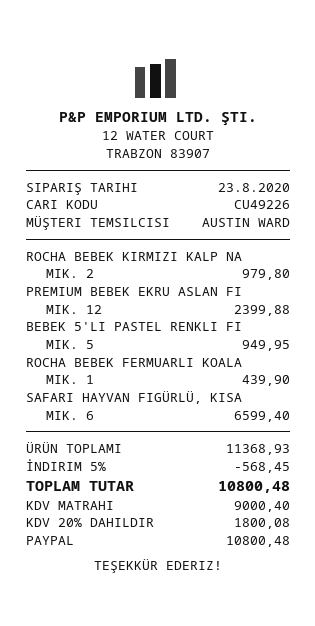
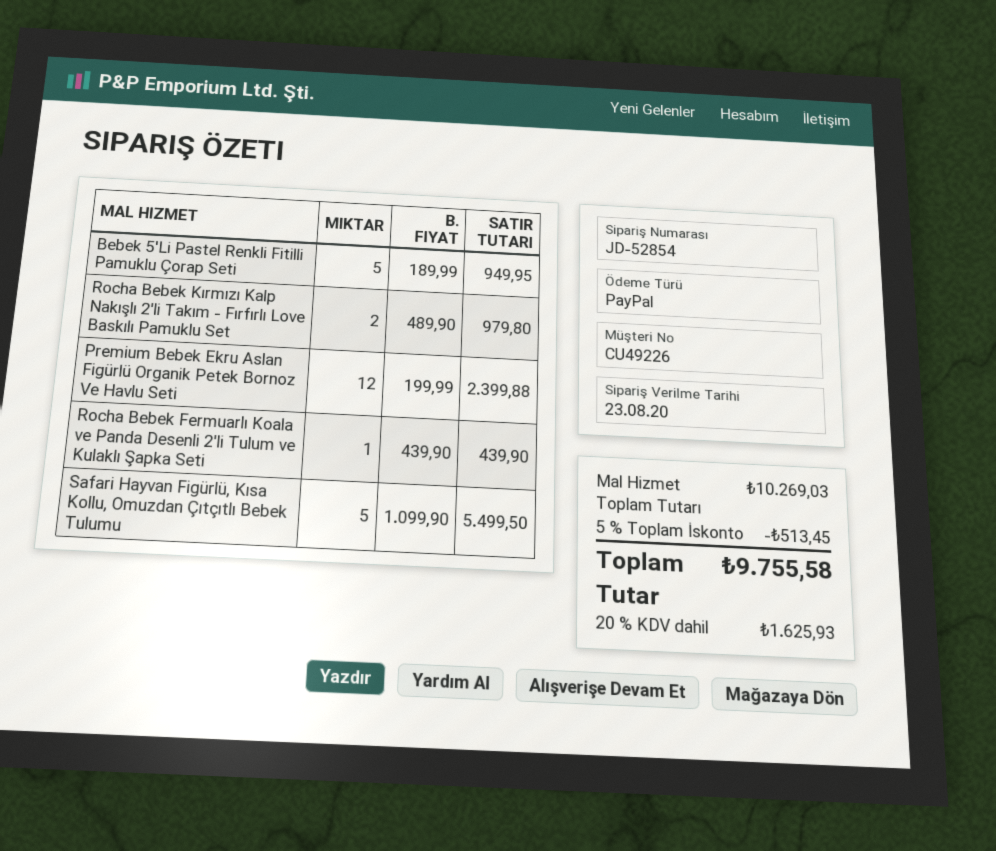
SAFARI HAYVAN FIGÜRLÜ, KISA: 6 for 6599.40 -> 5 for 5499.50
subtotal: 11368.93 -> 10269.03
discount: 5% = 568.45 -> 5% = 513.45
tax: 20% = 1800.08 -> 20% = 1625.93
total: 10800.48 -> 9755.58

